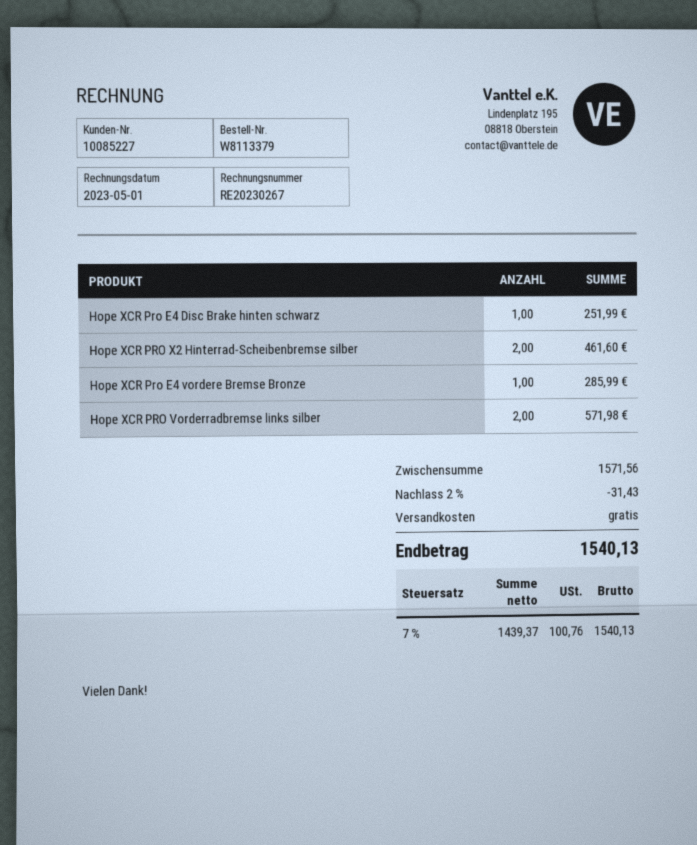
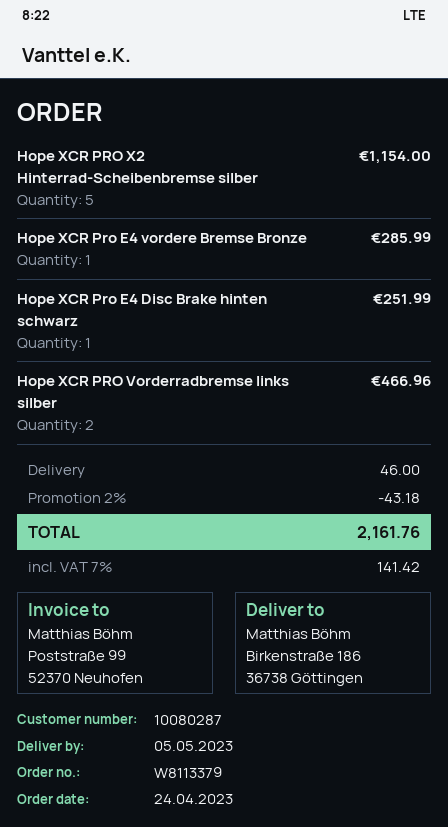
customer number: 10085227 -> 10080287
Hope XCR PRO X2 Hinterrad-Scheibenbremse silber: 2 for 461.60 -> 5 for 1154.00
Hope XCR PRO Vorderradbremse links silber: 2 for 571.98 -> 2 for 466.96
discount: 2% = 31.43 -> 2% = 43.18
shipping: 0.00 -> 46.00
tax: 7% = 100.76 -> 7% = 141.42
total: 1540.13 -> 2161.76

